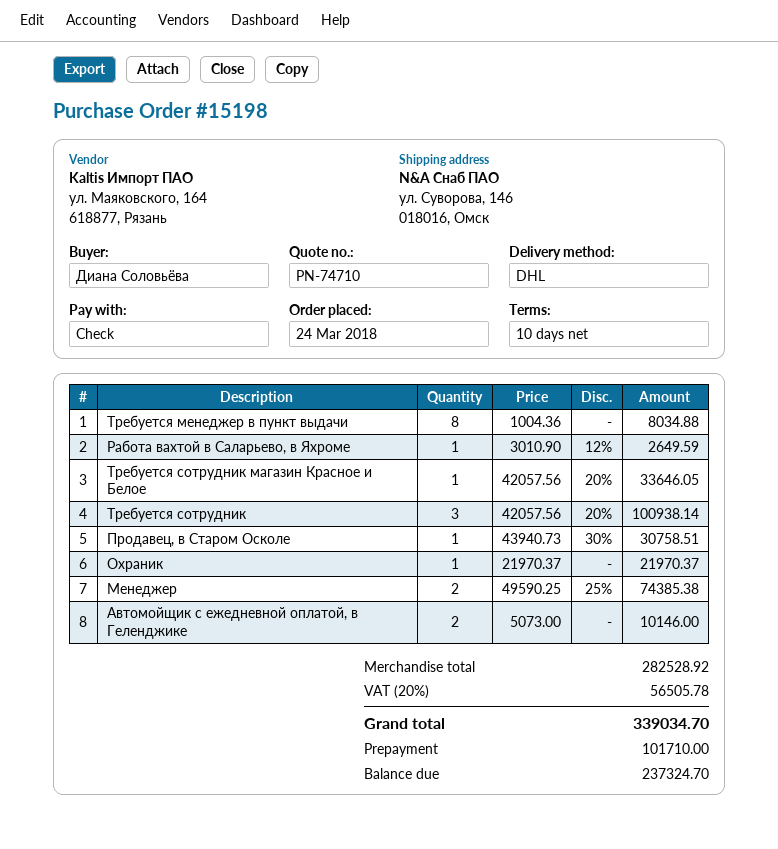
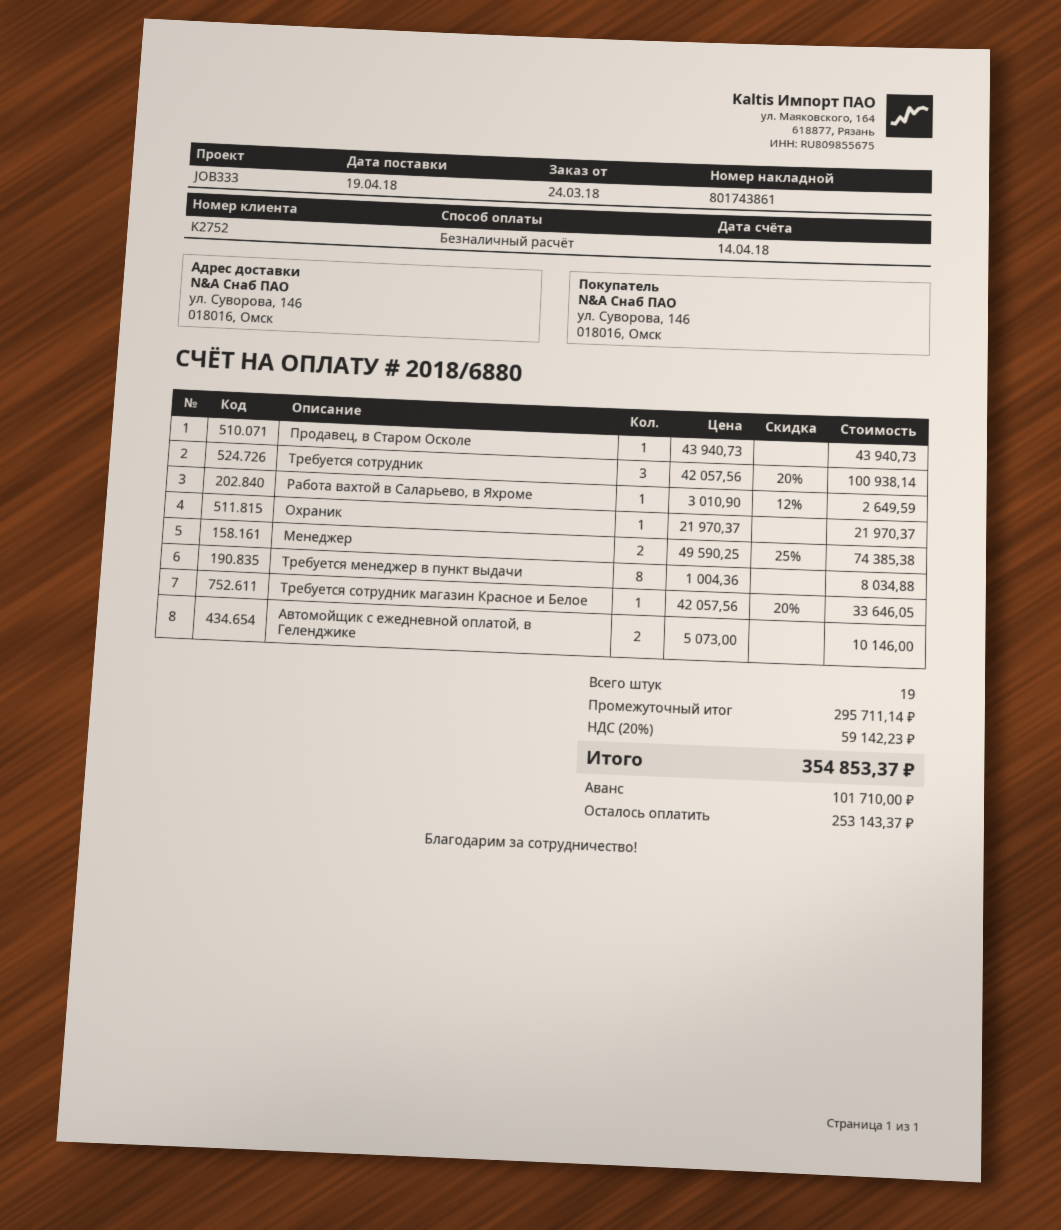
payment method: cheque -> bank transfer
Продавец, в Старом Осколе: 1 x 43940.73 - 30% = 30758.51 -> 1 x 43940.73 = 43940.73
subtotal: 282528.92 -> 295711.14
tax: 20% = 56505.78 -> 20% = 59142.23
total: 339034.70 -> 354853.37
balance: 237324.70 -> 253143.37

